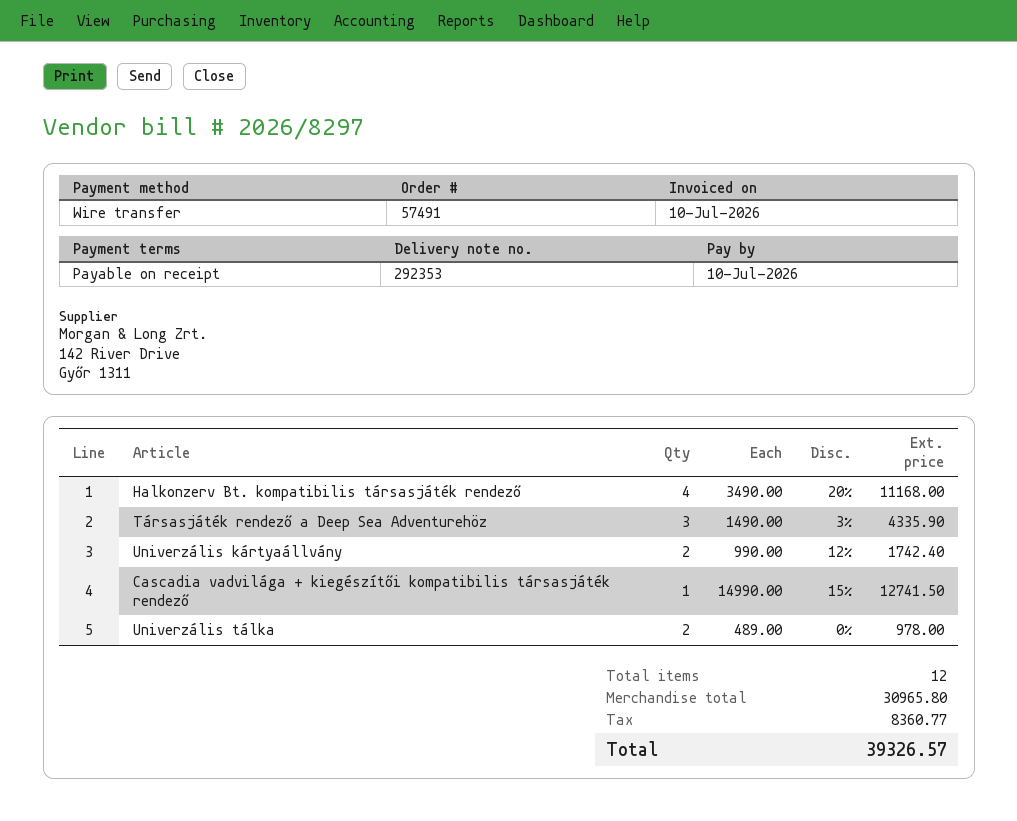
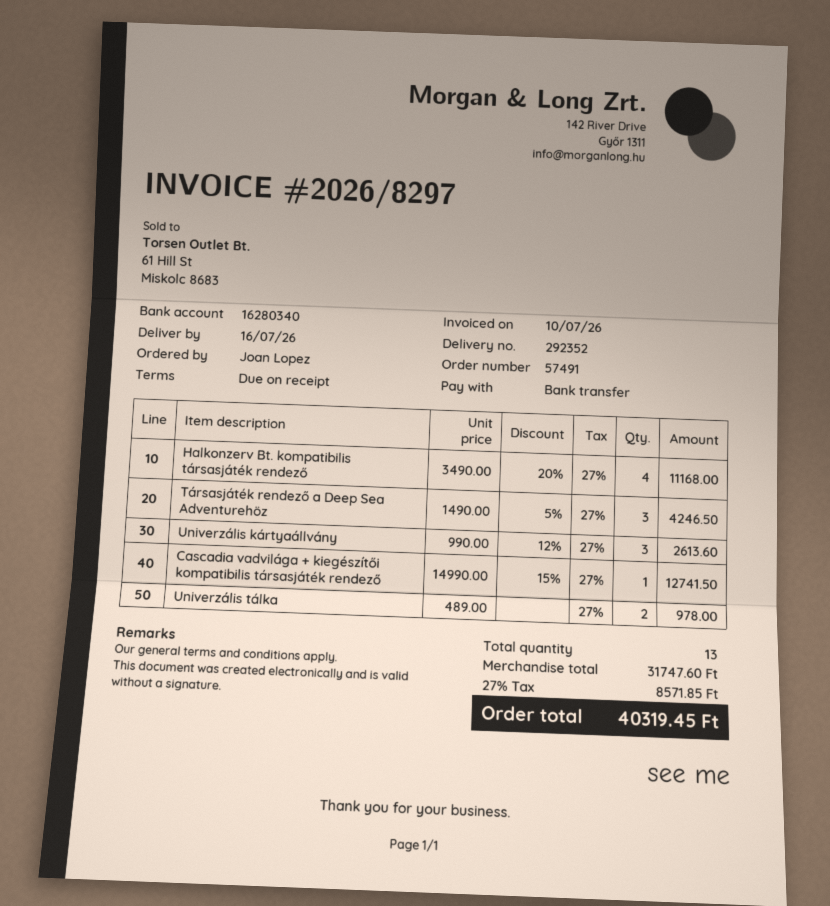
delivery note number: 292353 -> 292352
Társasjáték rendező a Deep Sea Adventurehöz: 3 x 1490.00 - 3% = 4335.90 -> 3 x 1490.00 - 5% = 4246.50
Univerzális kártyaállvány: 2 x 990.00 - 12% = 1742.40 -> 3 x 990.00 - 12% = 2613.60
total quantity: 12 -> 13
subtotal: 30965.80 -> 31747.60
tax: 8360.77 -> 8571.85
total: 39326.57 -> 40319.45

